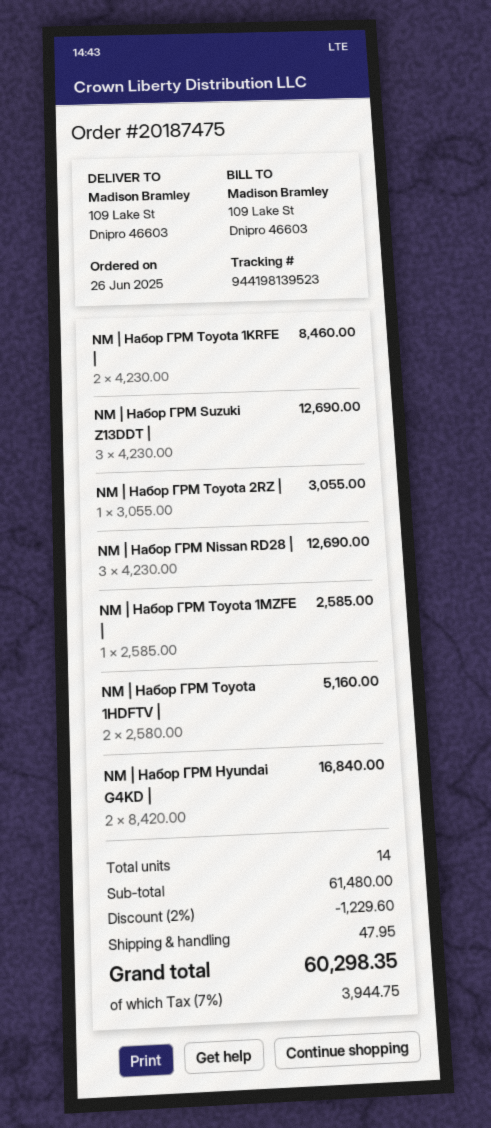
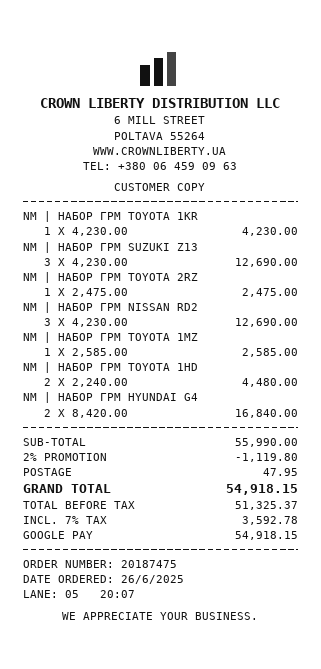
NM | Набор ГРМ Toyota 1KRFE |: 2 x 4230.00 = 8460.00 -> 1 x 4230.00 = 4230.00
NM | Набор ГРМ Toyota 2RZ |: 1 x 3055.00 = 3055.00 -> 1 x 2475.00 = 2475.00
NM | Набор ГРМ Toyota 1HDFTV |: 2 x 2580.00 = 5160.00 -> 2 x 2240.00 = 4480.00
subtotal: 61480.00 -> 55990.00
discount: 2% = 1229.60 -> 2% = 1119.80
tax: 7% = 3944.75 -> 7% = 3592.78
total: 60298.35 -> 54918.15

